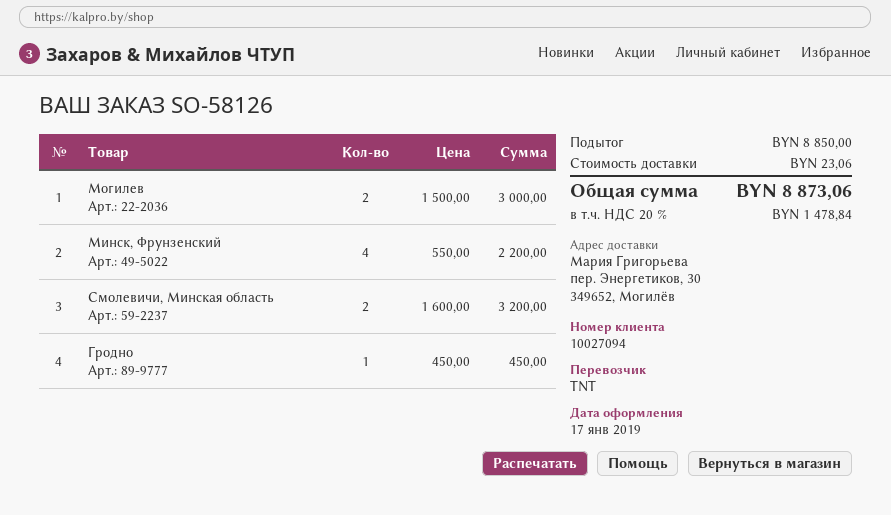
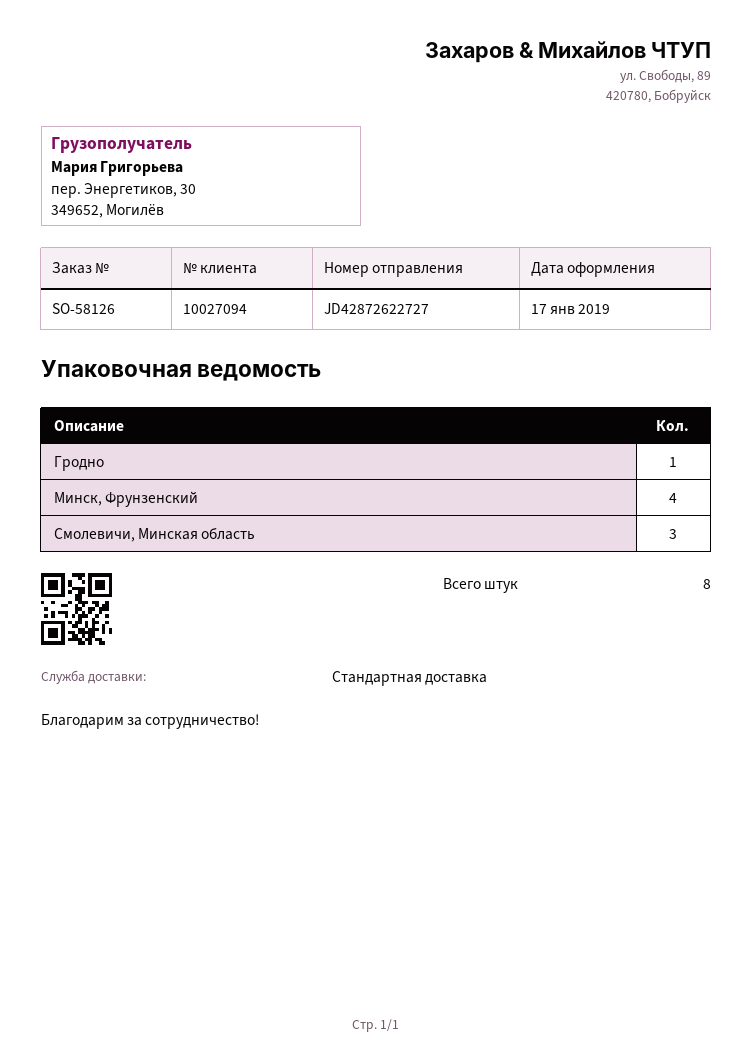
shipping method: TNT -> standard
Могилев: 2 -> none
Смолевичи, Минская область: 2 -> 3

